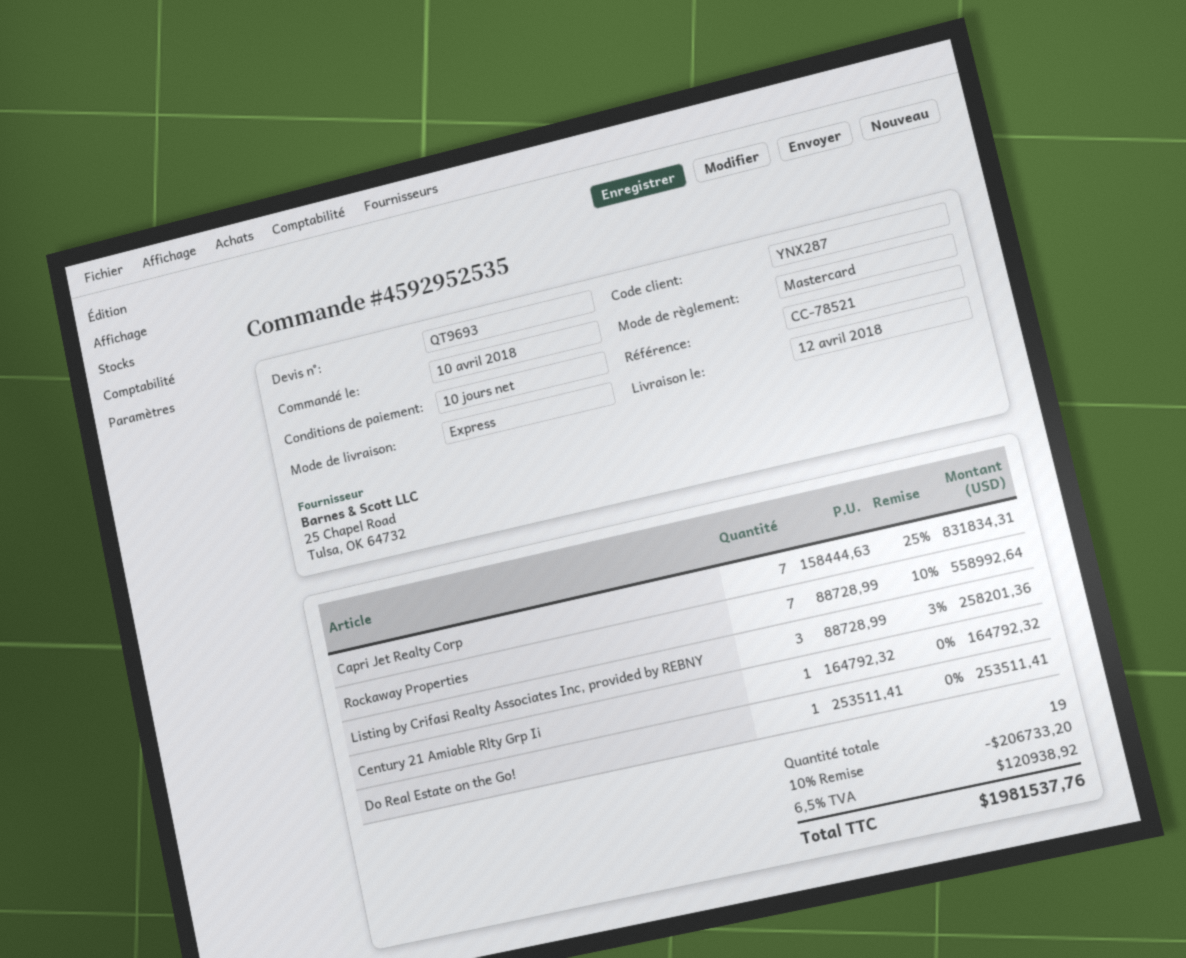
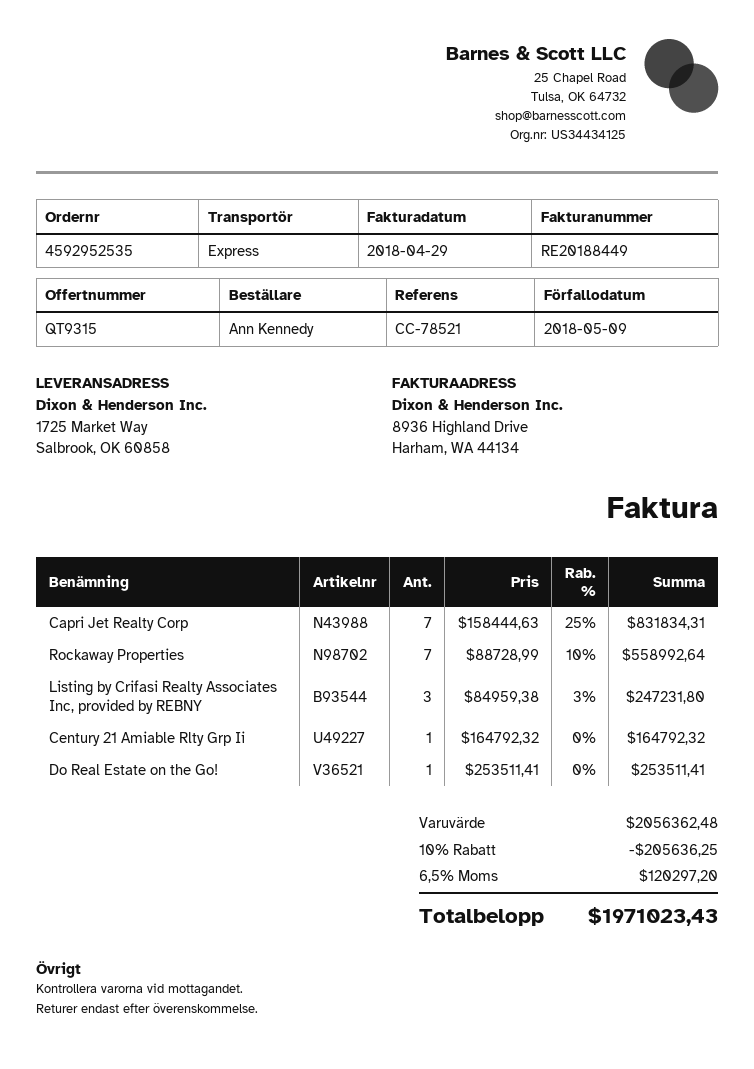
quote number: QT9693 -> QT9315
Listing by Crifasi Realty Associates Inc, provided by REBNY: 3 x 88728.99 - 3% = 258201.36 -> 3 x 84959.38 - 3% = 247231.80
discount: 10% = 206733.20 -> 10% = 205636.25
tax: 6.5% = 120938.92 -> 6.5% = 120297.20
total: 1981537.76 -> 1971023.43

